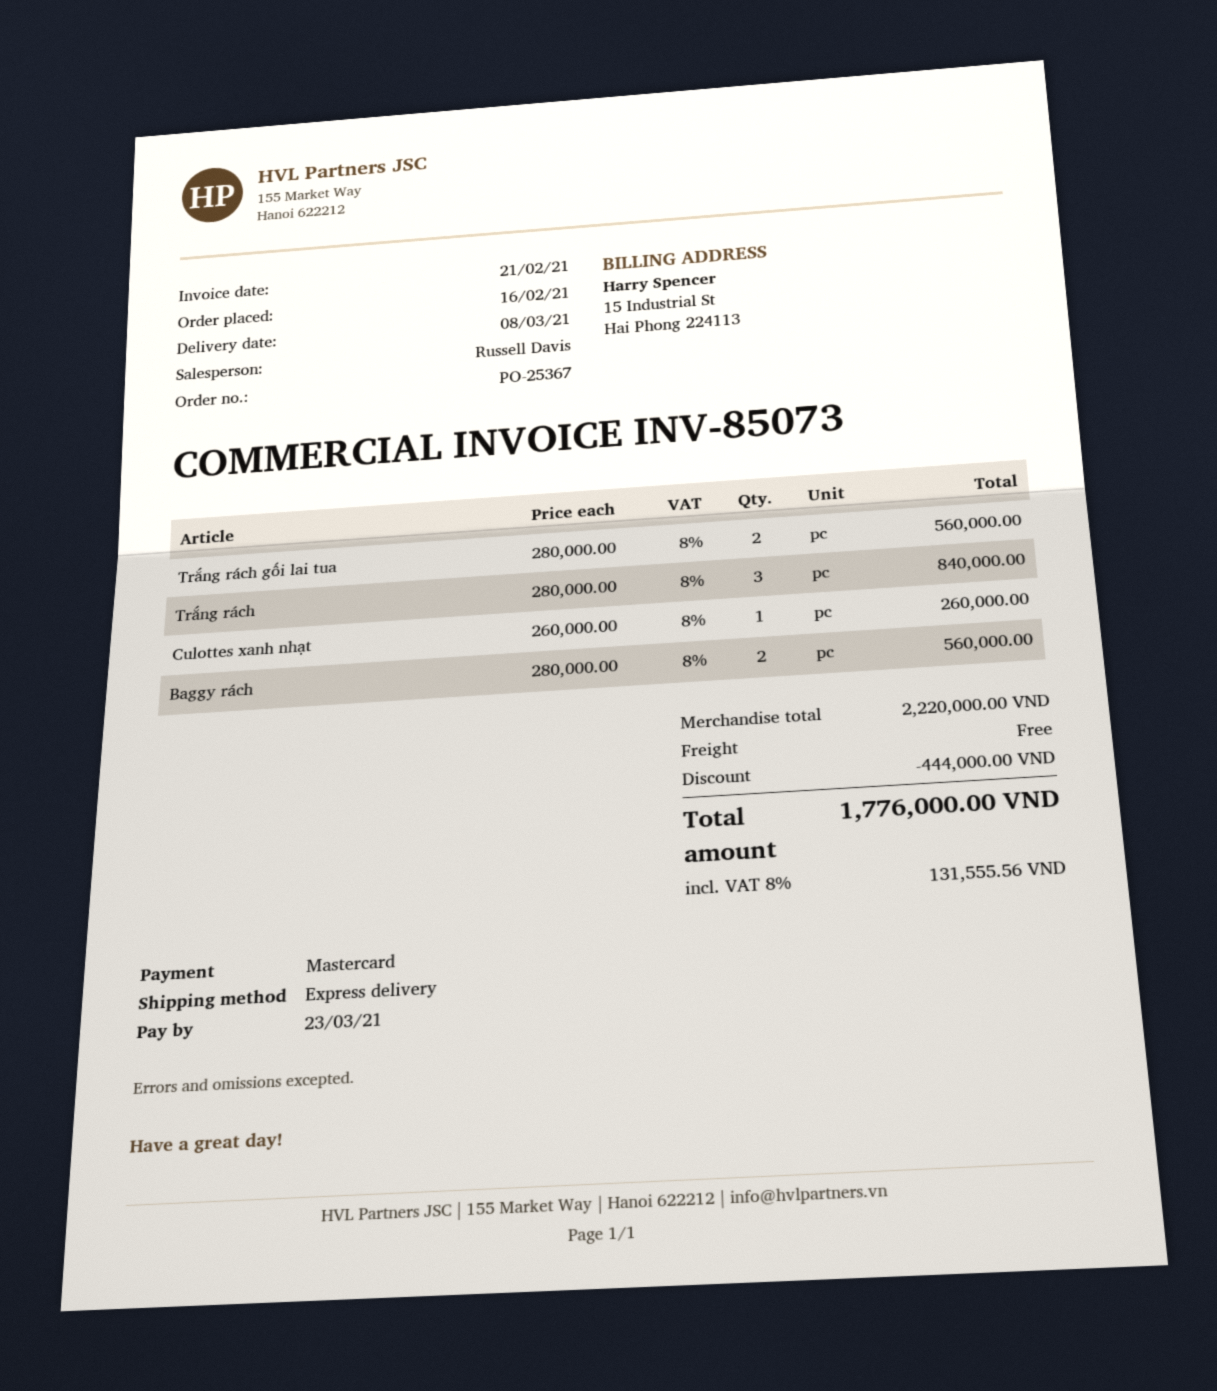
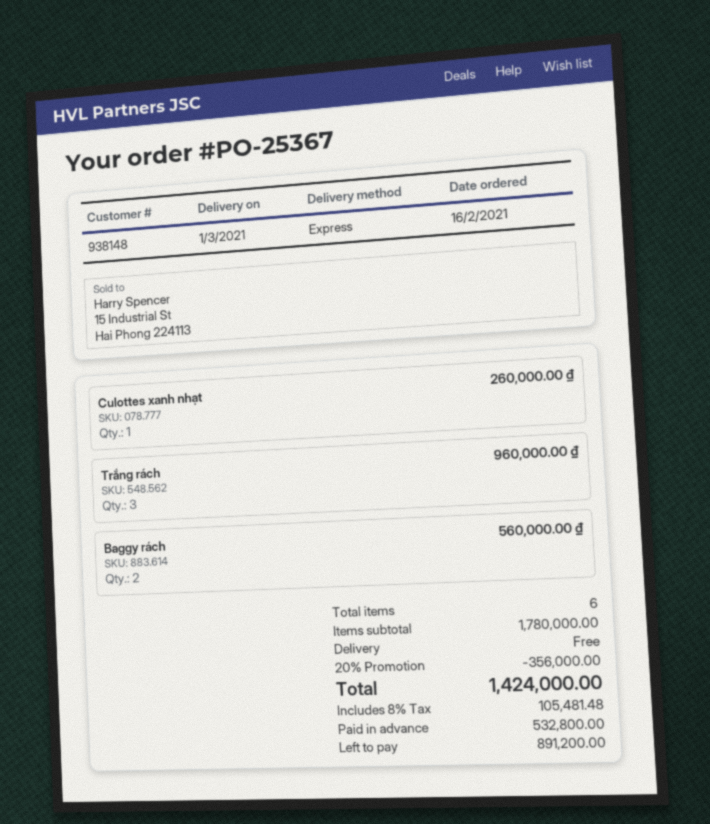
delivery date: 2021-03-08 -> 2021-03-01
Trắng rách gối lai tua: 2 for 560000.00 -> none
Trắng rách: 3 for 840000.00 -> 3 for 960000.00
subtotal: 2220000.00 -> 1780000.00
discount: 444000.00 -> 356000.00
tax: 8% = 131555.56 -> 8% = 105481.48
total: 1776000.00 -> 1424000.00

